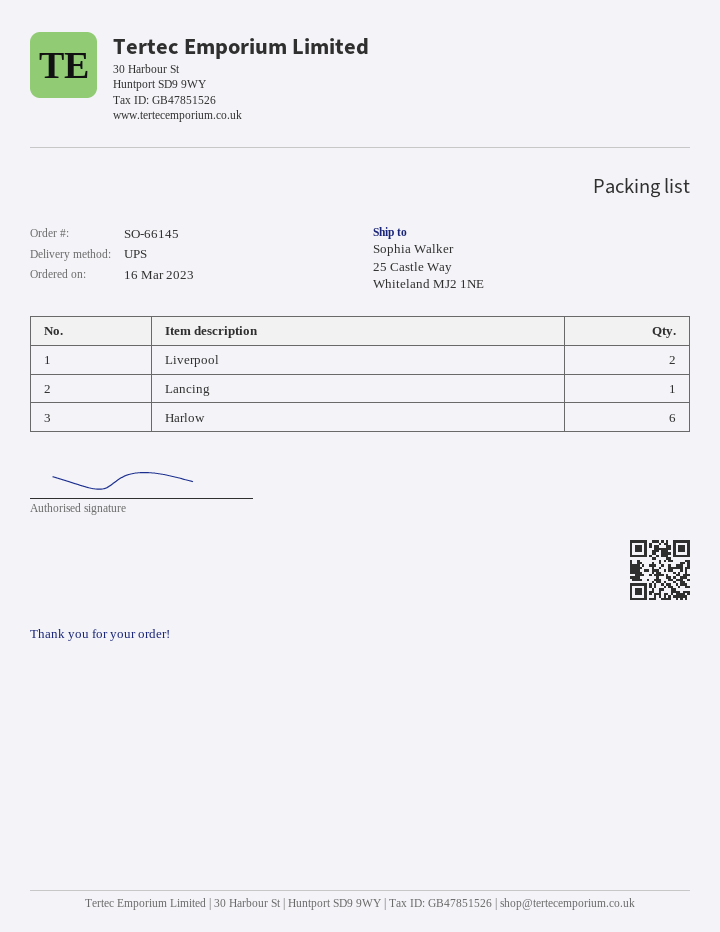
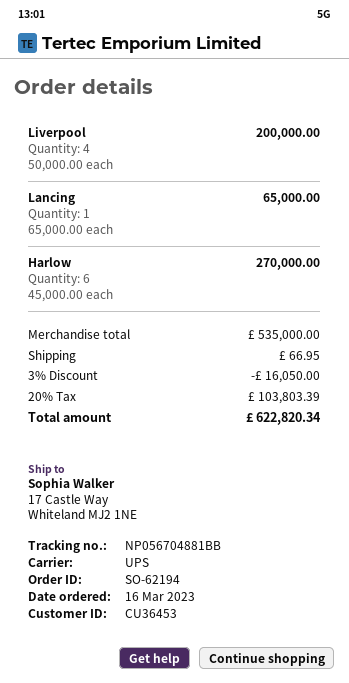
order number: SO-66145 -> SO-62194
ship to: 25 Castle Way, Whiteland MJ2 1NE -> 17 Castle Way, Whiteland MJ2 1NE
Liverpool: 2 -> 4

